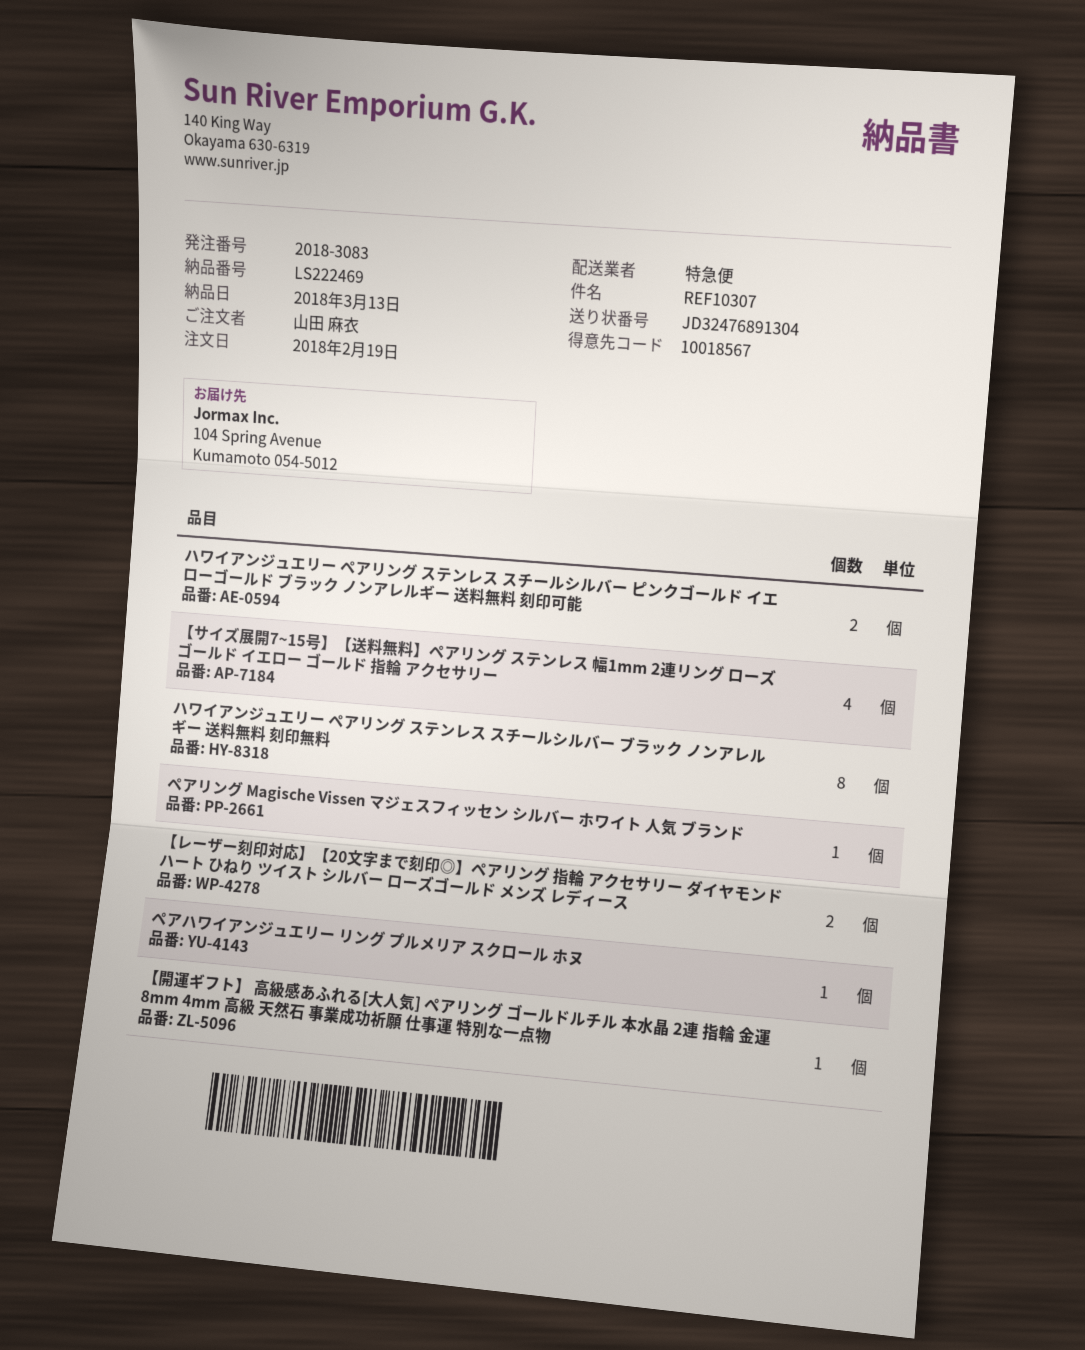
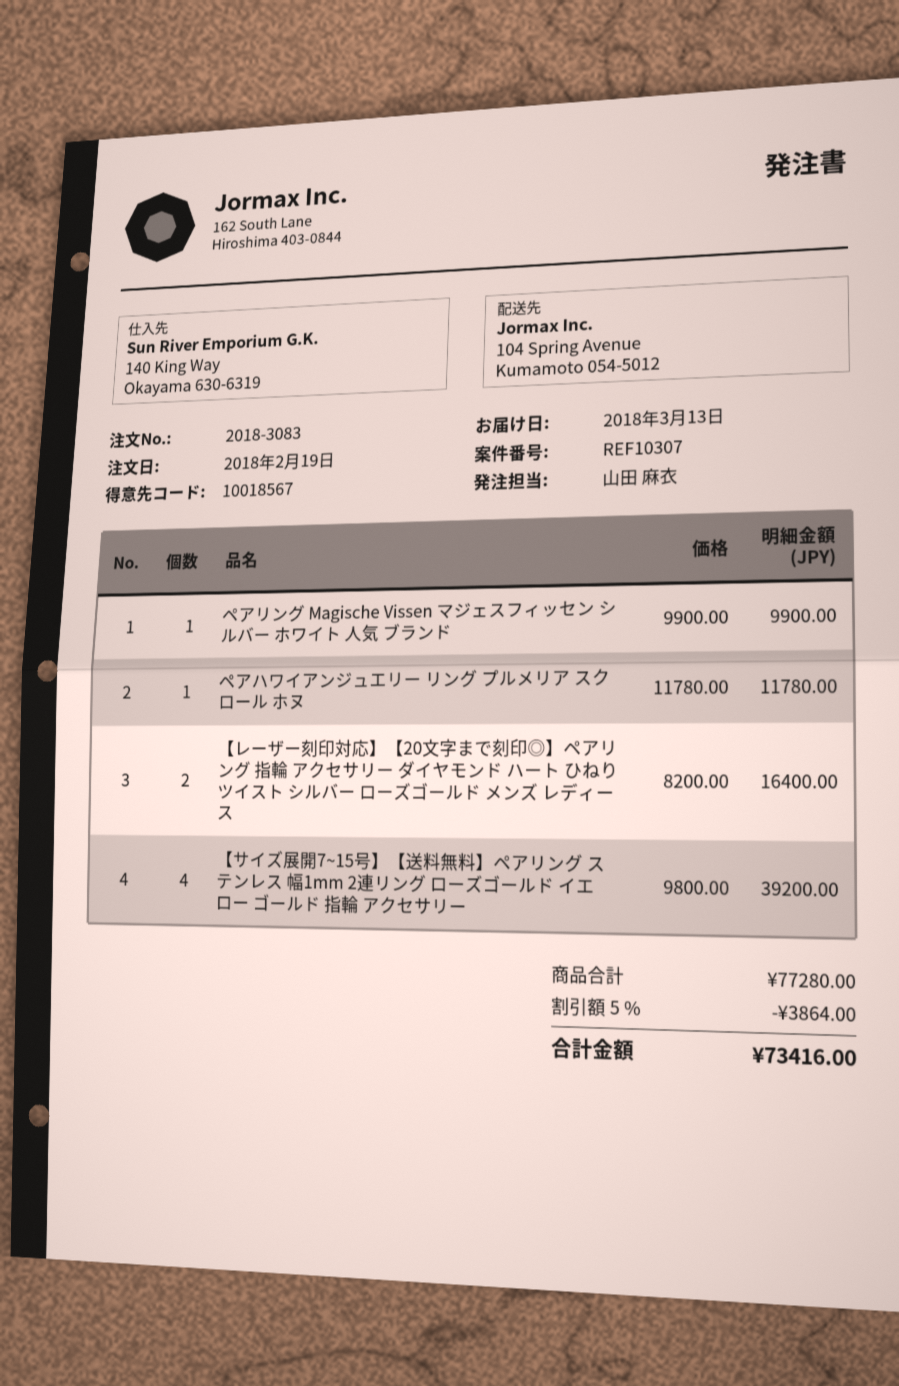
ハワイアンジュエリー ペアリング ステンレス スチールシルバー ピンクゴールド イエローゴールド ブラック ノンアレルギー 送料無料 刻印可能: 2 -> none
ハワイアンジュエリー ペアリング ステンレス スチールシルバー ブラック ノンアレルギー 送料無料 刻印無料: 8 -> none
【開運ギフト】 高級感あふれる[大人気] ペアリング ゴールドルチル 本水晶 2連 指輪 金運 8mm 4mm 高級 天然石 事業成功祈願 仕事運 特別な一点物: 1 -> none

